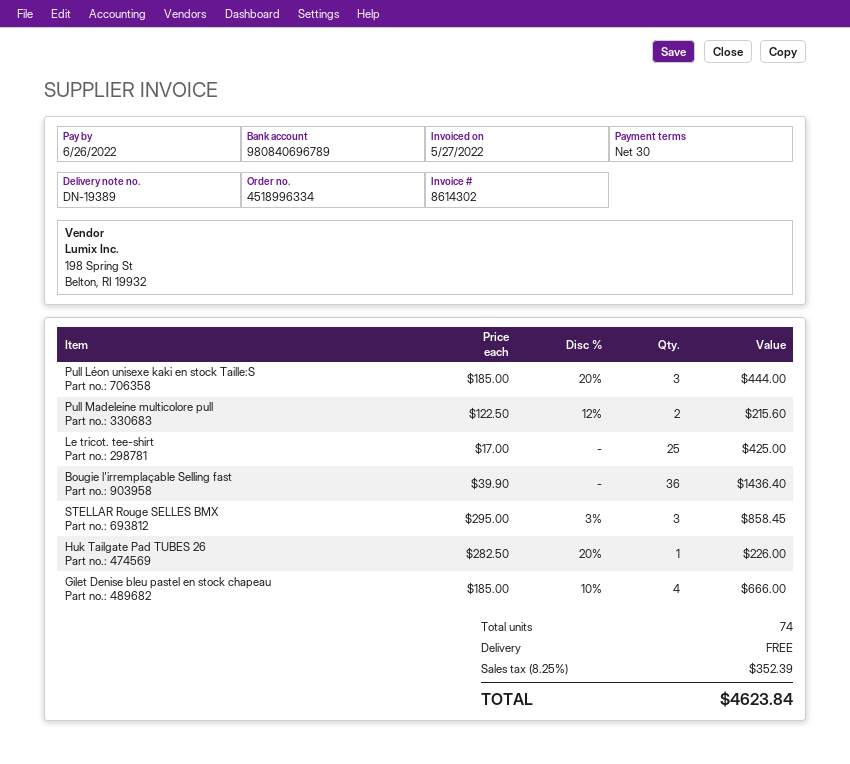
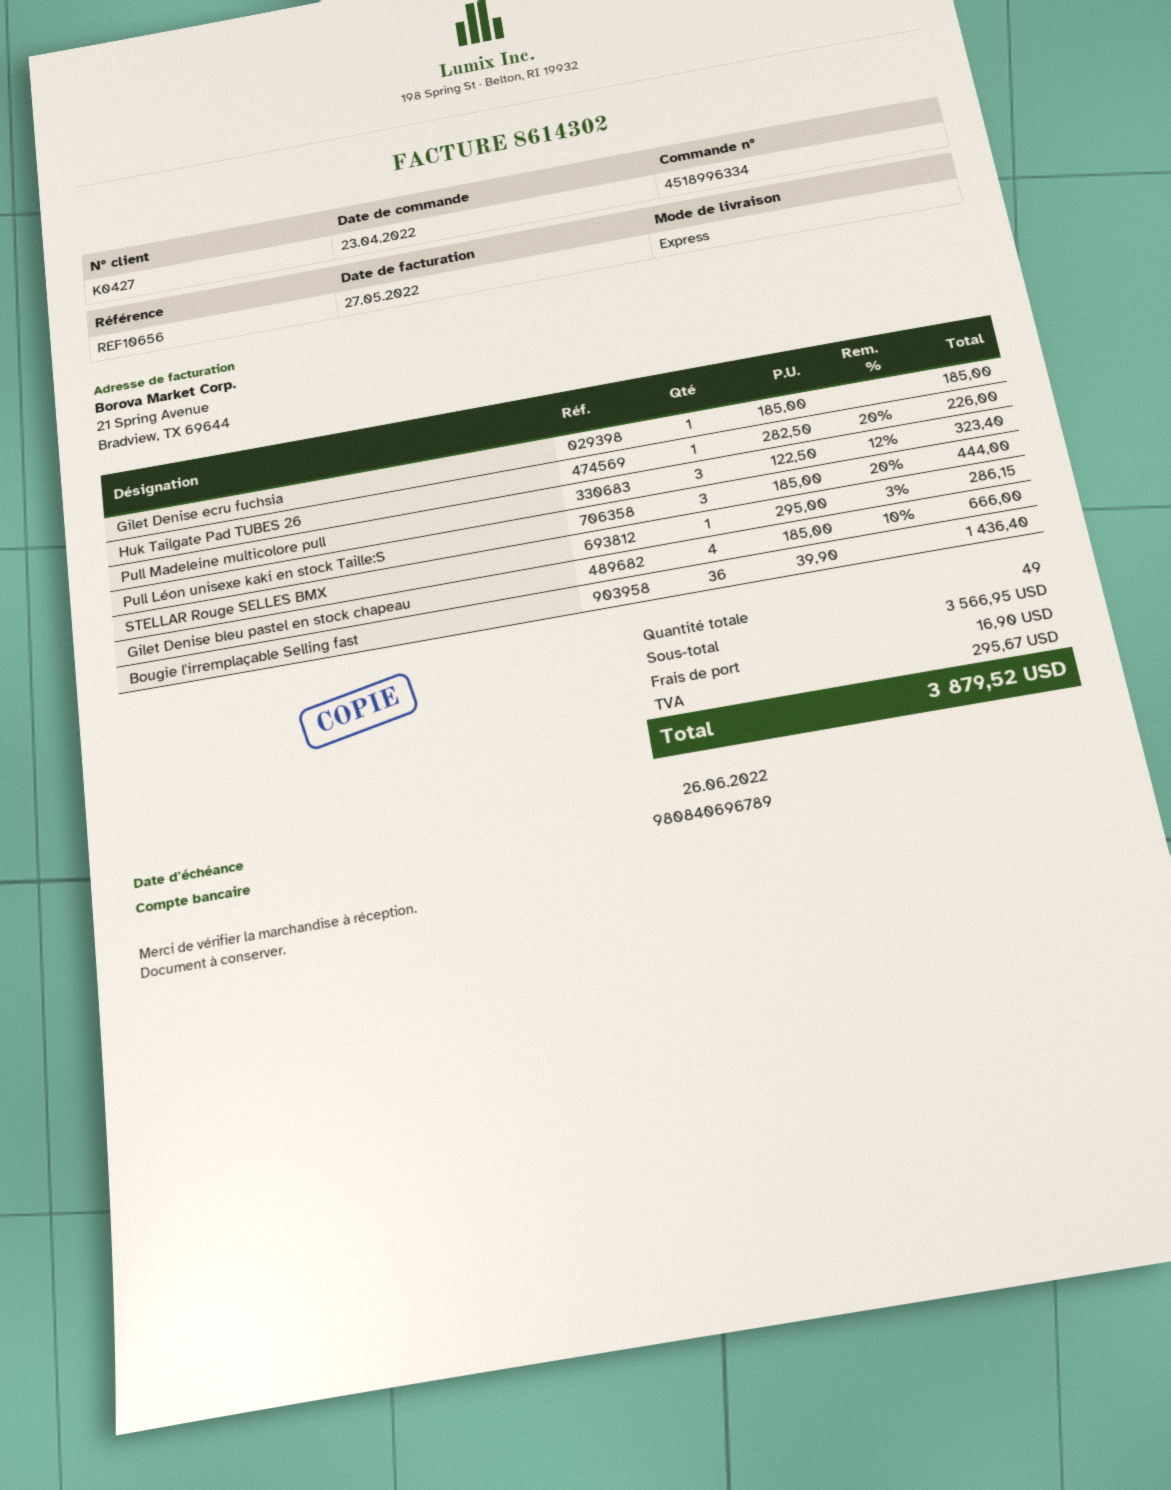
Pull Madeleine multicolore pull: 2 x 122.50 - 12% = 215.60 -> 3 x 122.50 - 12% = 323.40
Le tricot. tee-shirt: 25 x 17.00 = 425.00 -> none
STELLAR Rouge SELLES BMX: 3 x 295.00 - 3% = 858.45 -> 1 x 295.00 - 3% = 286.15
Gilet Denise ecru fuchsia: none -> 1 x 185.00 = 185.00
total quantity: 74 -> 49
shipping: 0.00 -> 16.90
tax: 352.39 -> 295.67
total: 4623.84 -> 3879.52

